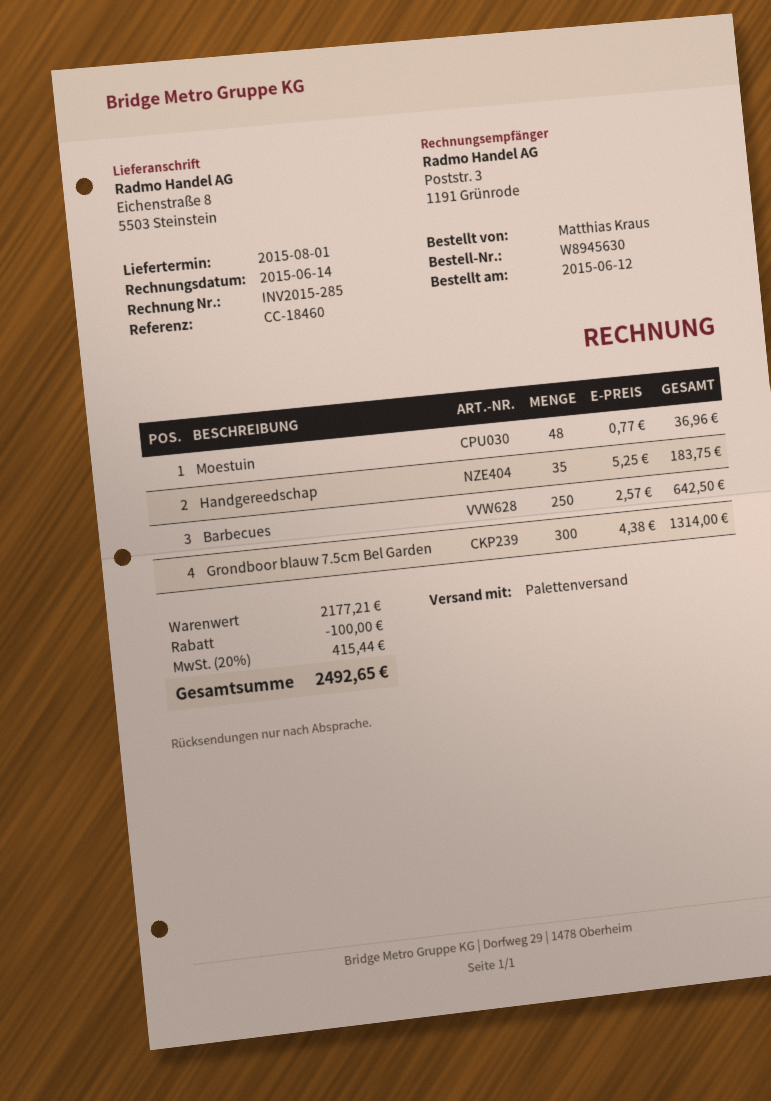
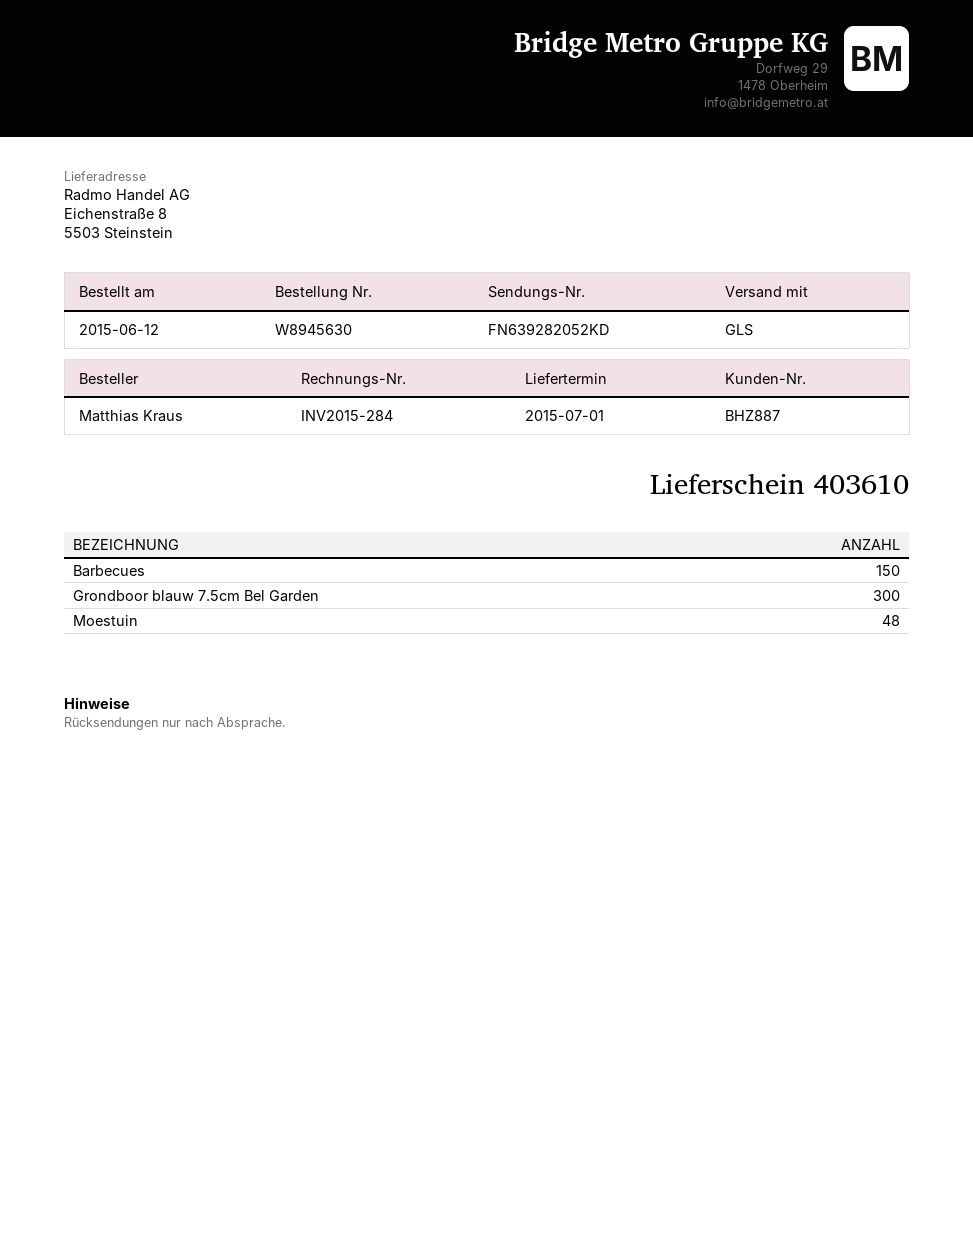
delivery date: 2015-08-01 -> 2015-07-01
invoice number: INV2015-285 -> INV2015-284
shipping method: pallet freight -> GLS
Handgereedschap: 35 -> none
Barbecues: 250 -> 150

